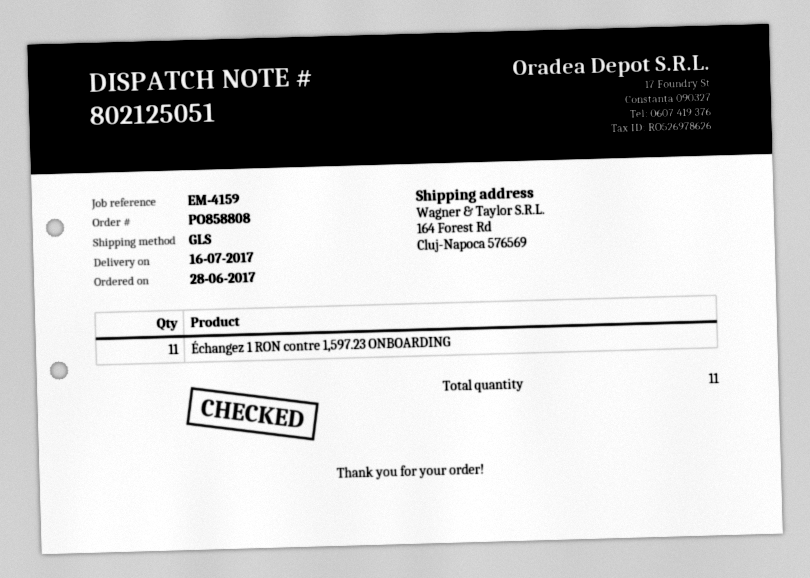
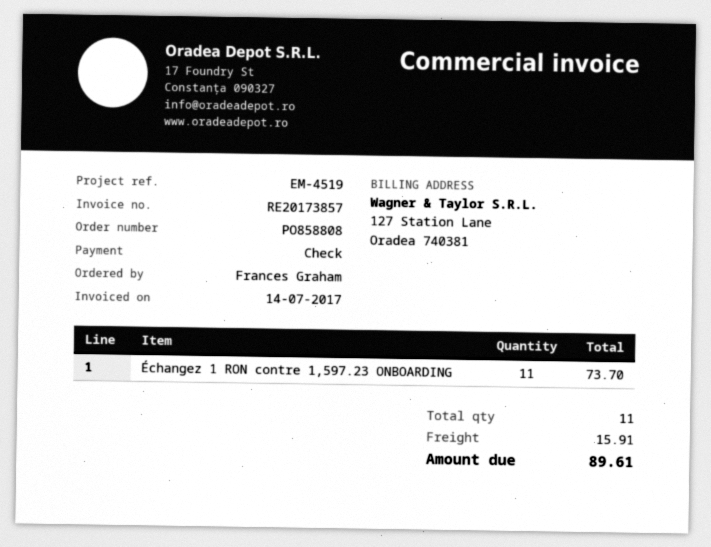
reference: EM-4159 -> EM-4519

